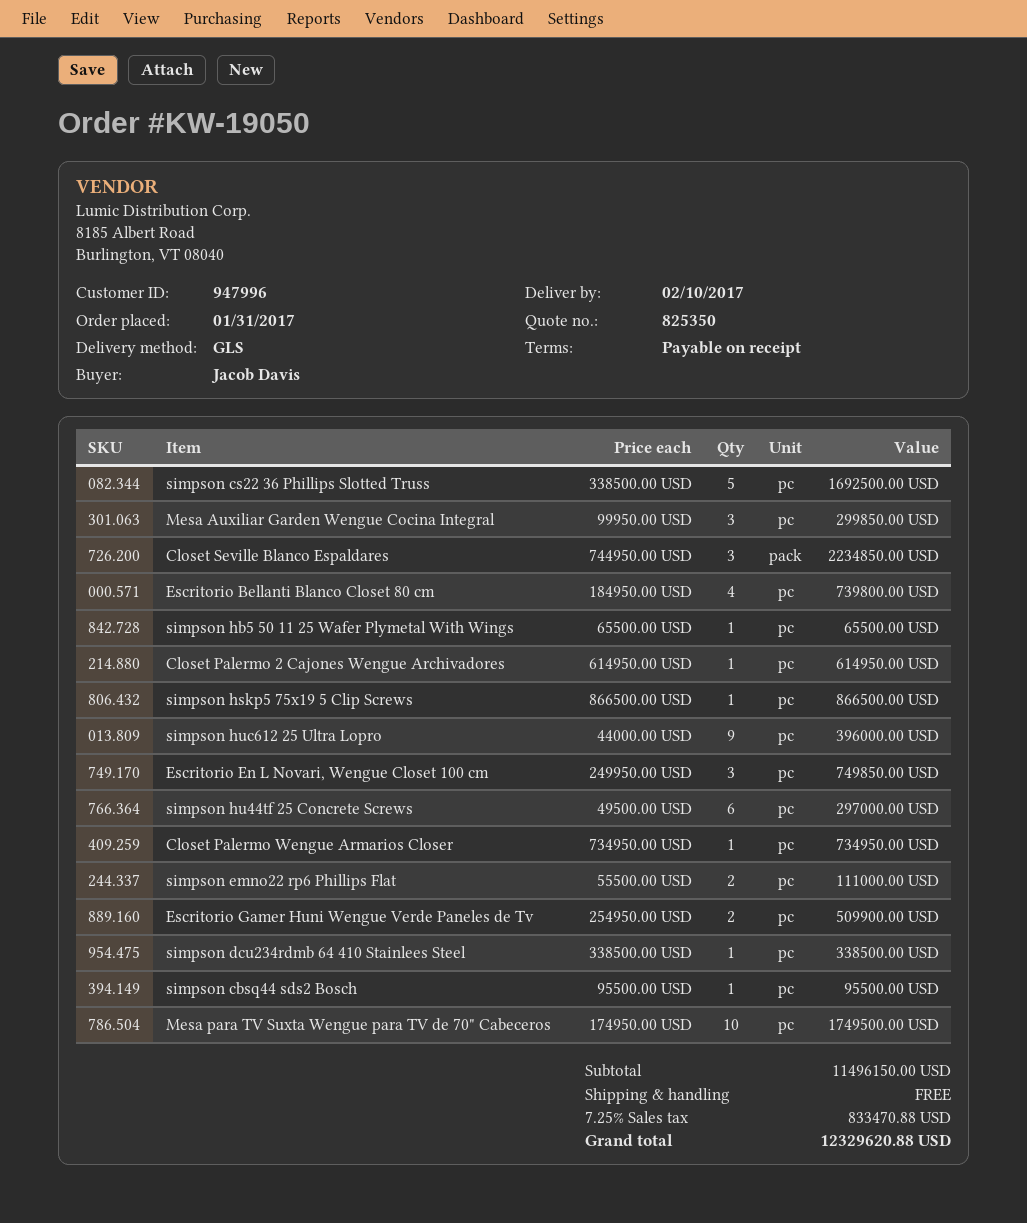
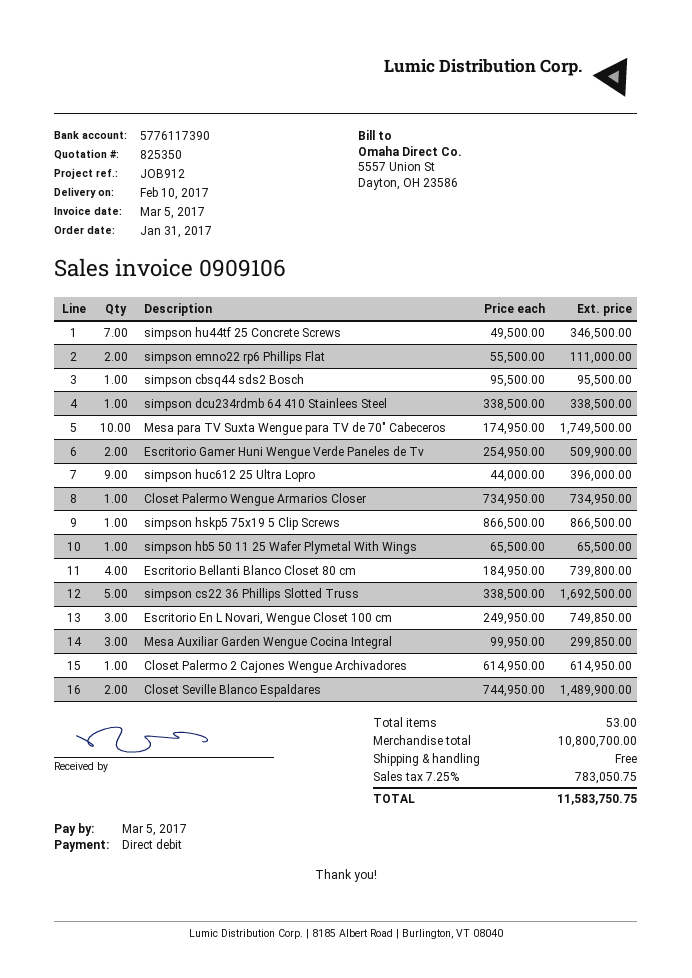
Closet Seville Blanco Espaldares: 3 x 744950.00 = 2234850.00 -> 2 x 744950.00 = 1489900.00
simpson hu44tf 25 Concrete Screws: 6 x 49500.00 = 297000.00 -> 7 x 49500.00 = 346500.00
subtotal: 11496150.00 -> 10800700.00
tax: 7.25% = 833470.88 -> 7.25% = 783050.75
total: 12329620.88 -> 11583750.75

